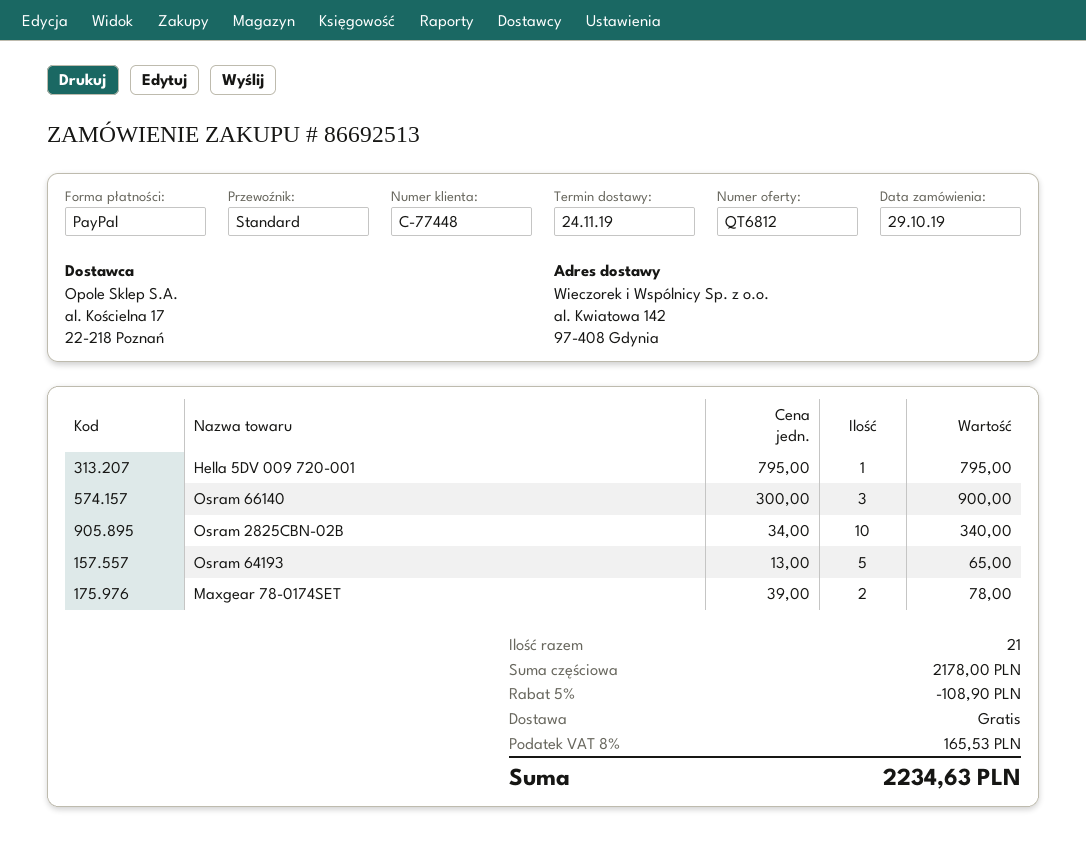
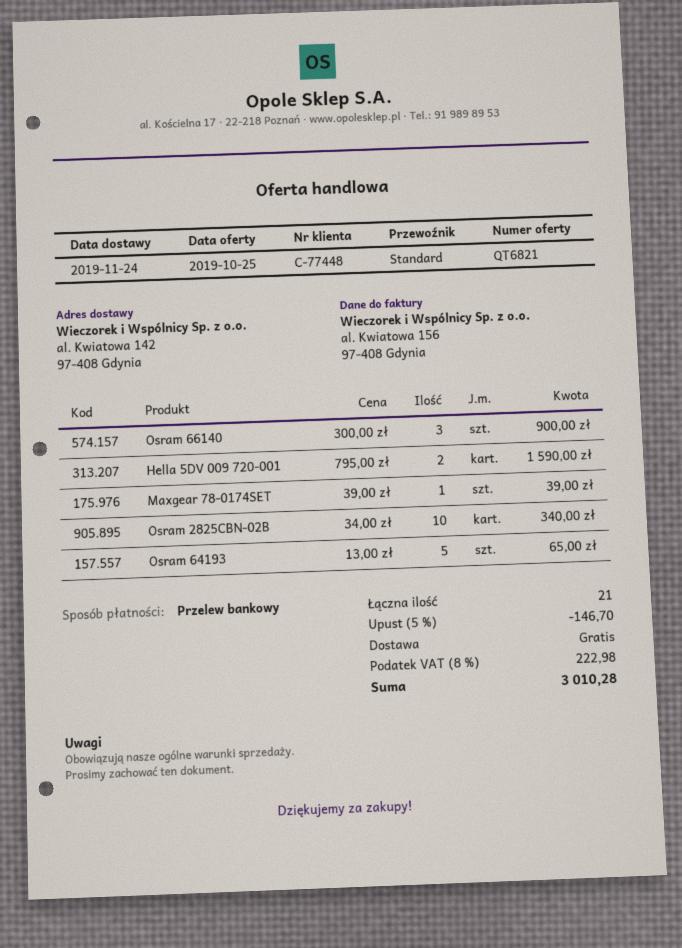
quote number: QT6812 -> QT6821
payment method: PayPal -> bank transfer
Hella 5DV 009 720-001: 1 x 795.00 = 795.00 -> 2 x 795.00 = 1590.00
Maxgear 78-0174SET: 2 x 39.00 = 78.00 -> 1 x 39.00 = 39.00
discount: 5% = 108.90 -> 5% = 146.70
tax: 8% = 165.53 -> 8% = 222.98
total: 2234.63 -> 3010.28

